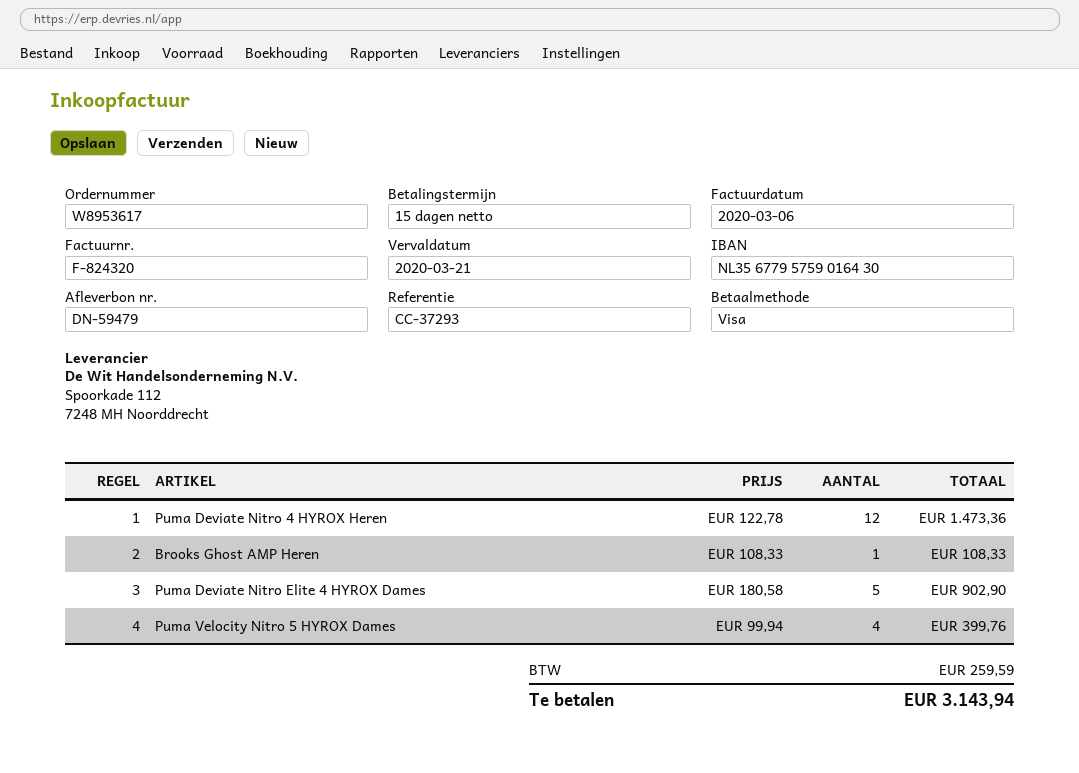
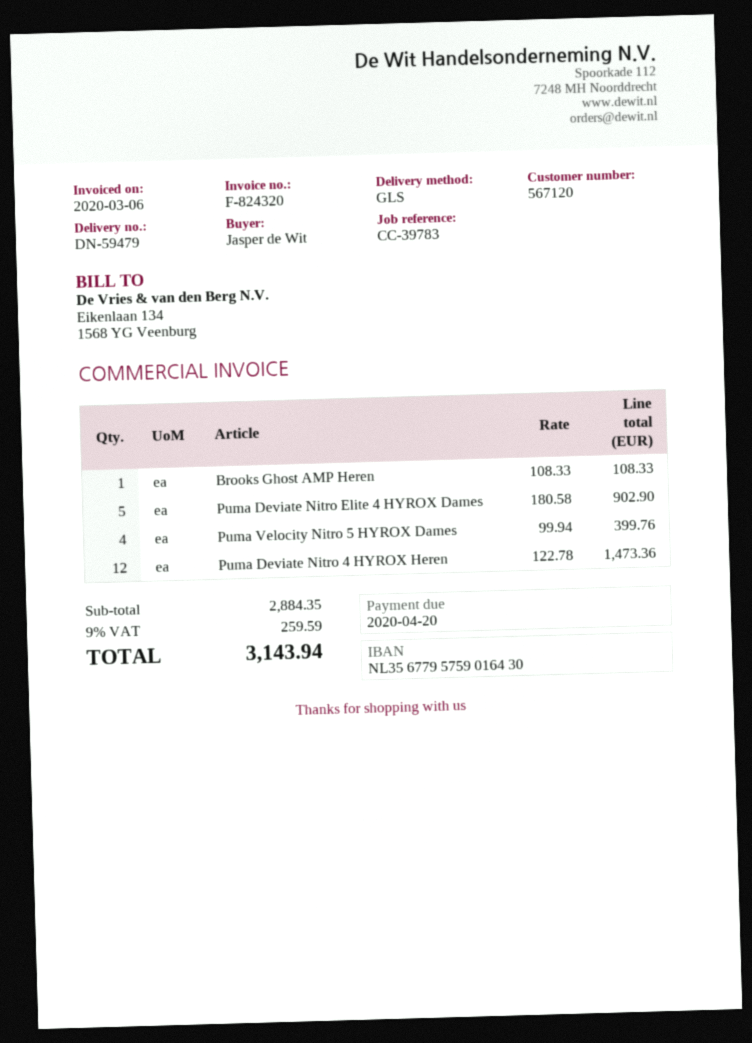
due date: 2020-03-21 -> 2020-04-20
reference: CC-37293 -> CC-39783

